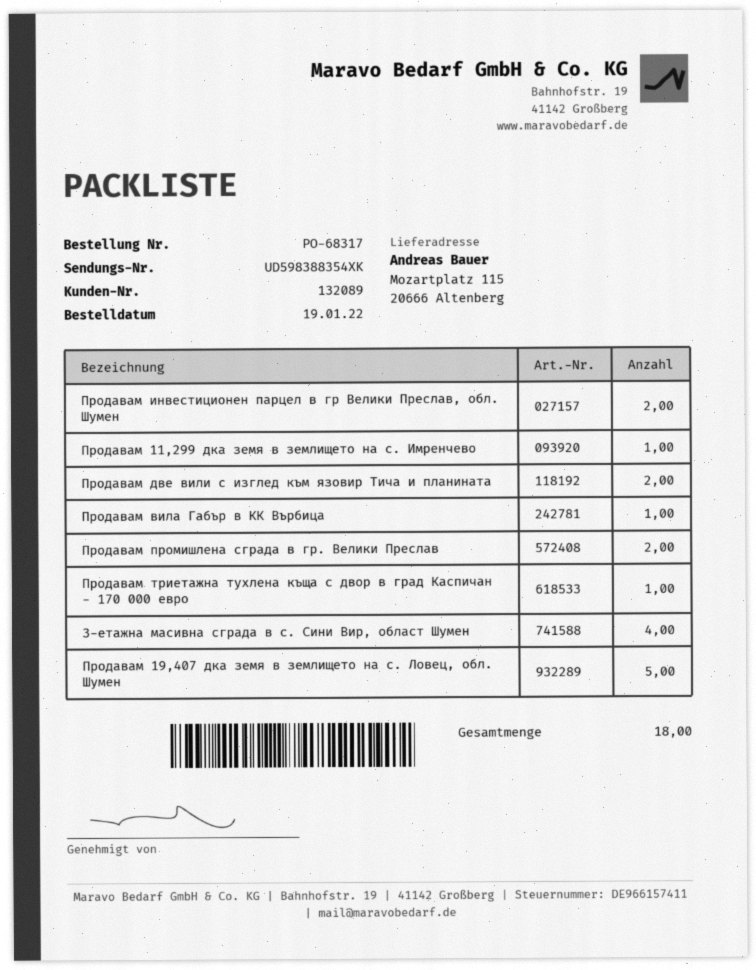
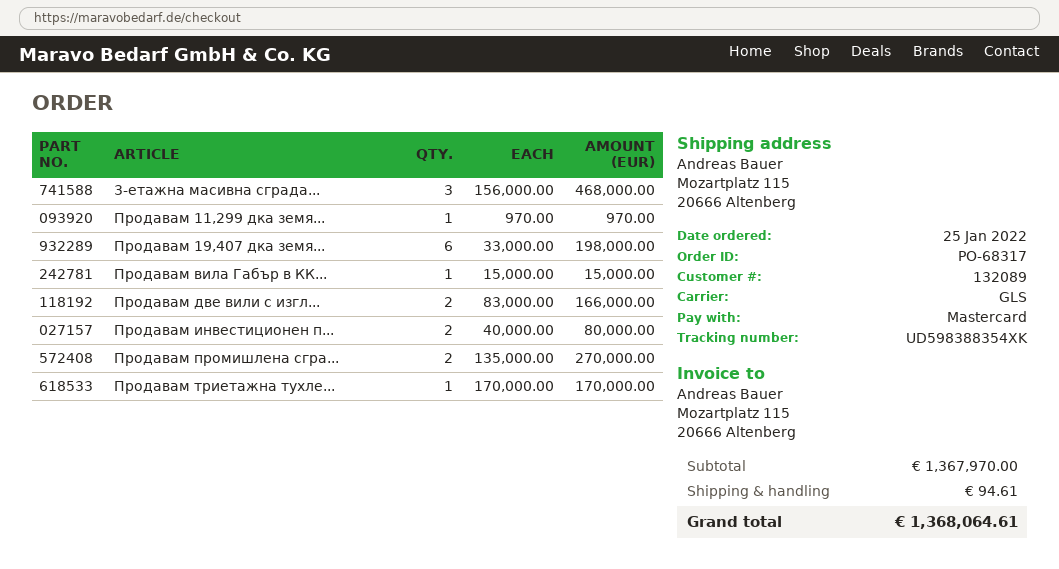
order date: 2022-01-19 -> 2022-01-25
3-етажна масивна сграда в с. Сини Вир, област Шумен: 4 -> 3
Продавам 19,407 дка земя в землището на с. Ловец, обл. Шумен: 5 -> 6

